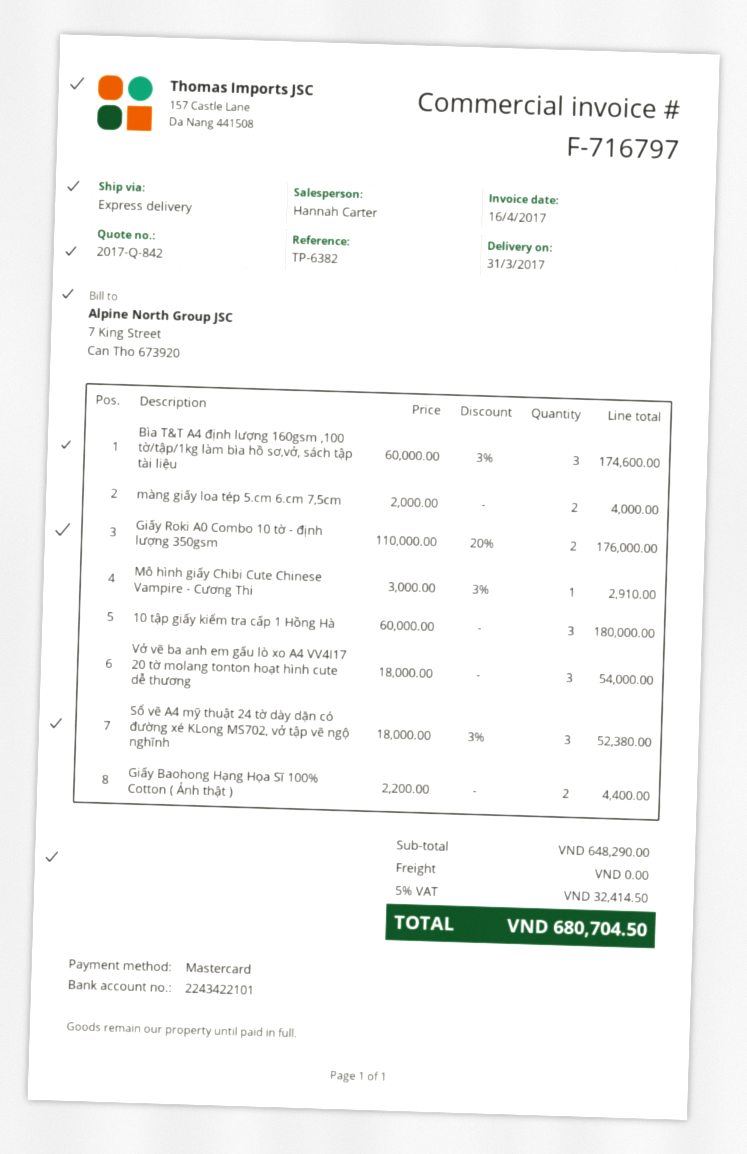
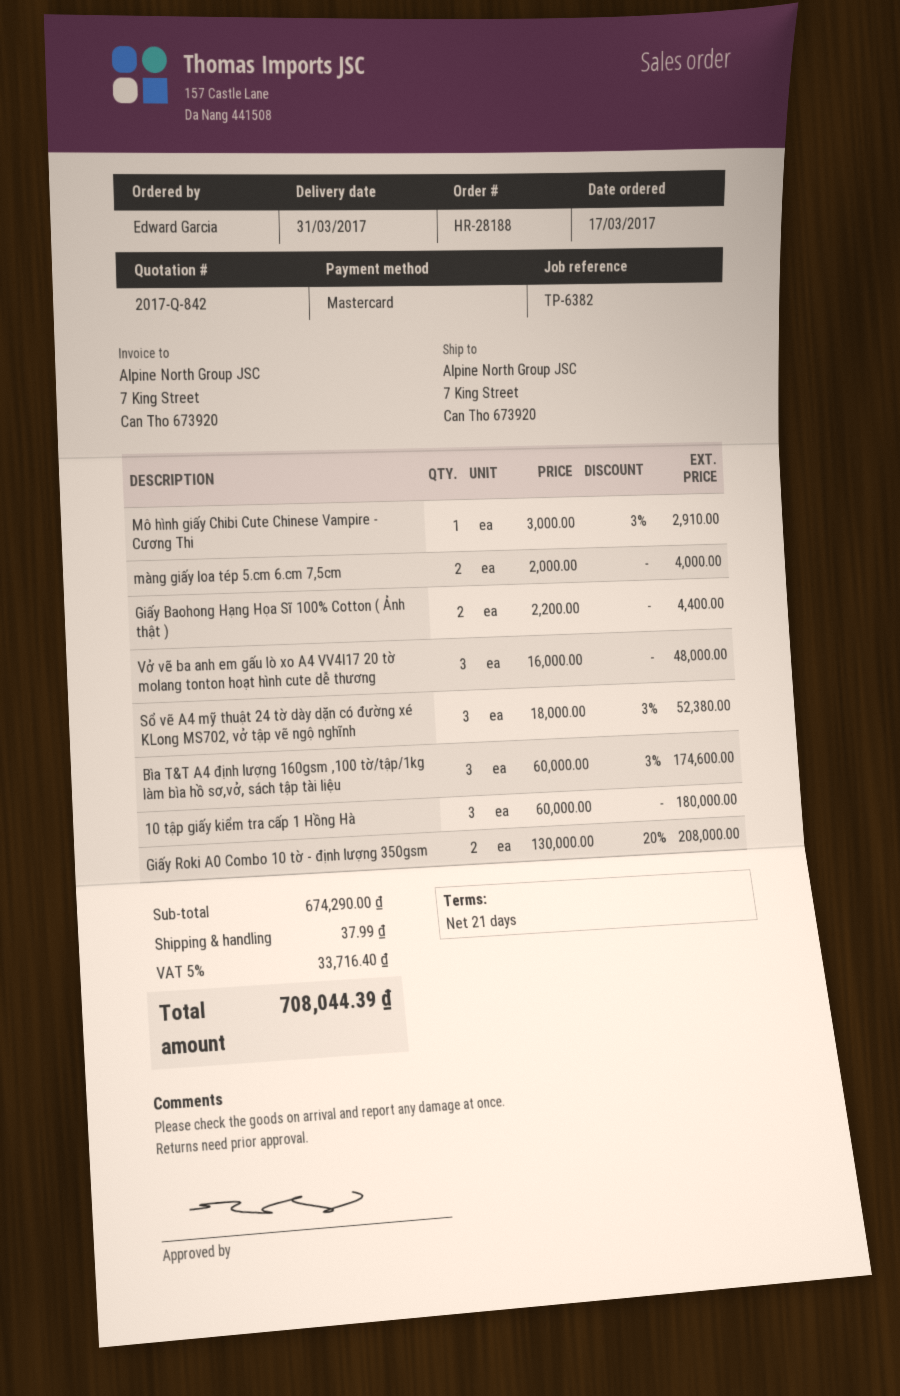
Giấy Roki A0 Combo 10 tờ - định lượng 350gsm: 2 x 110000.00 - 20% = 176000.00 -> 2 x 130000.00 - 20% = 208000.00
Vở vẽ ba anh em gấu lò xo A4 VV4I17 20 tờ molang tonton hoạt hình cute dễ thương: 3 x 18000.00 = 54000.00 -> 3 x 16000.00 = 48000.00
subtotal: 648290.00 -> 674290.00
shipping: 0.00 -> 37.99
tax: 5% = 32414.50 -> 5% = 33716.40
total: 680704.50 -> 708044.39

